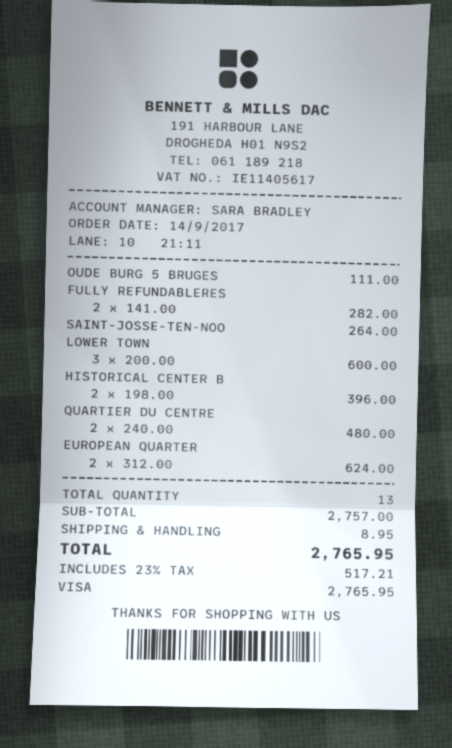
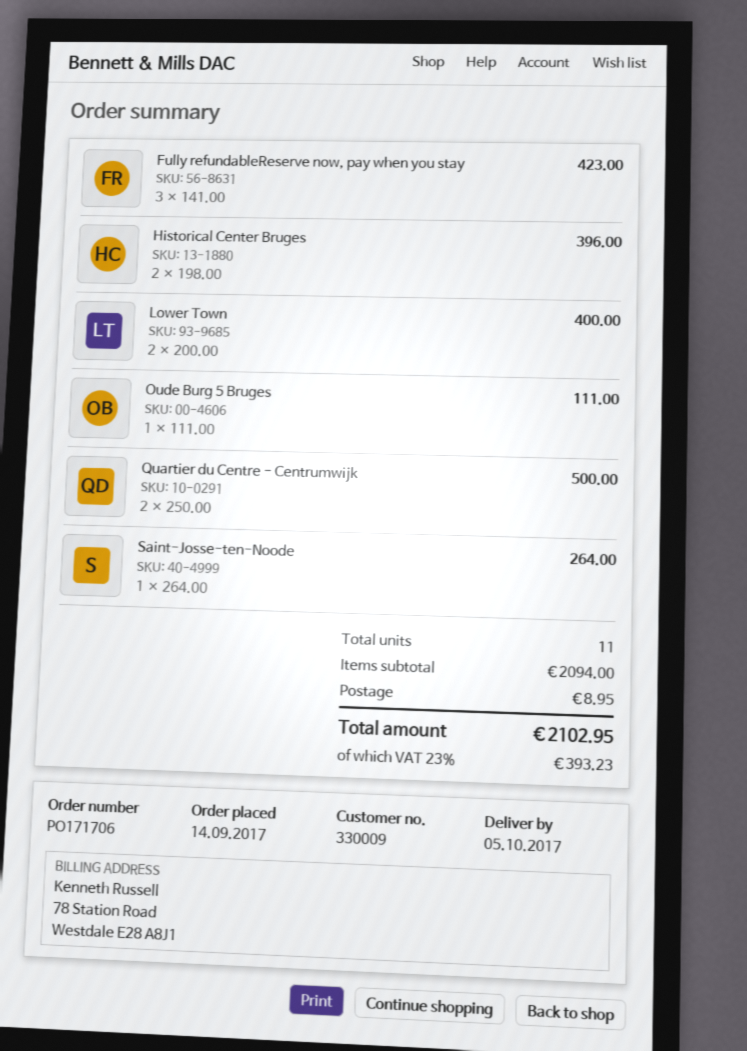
FULLY REFUNDABLERES: 2 x 141.00 = 282.00 -> 3 x 141.00 = 423.00
LOWER TOWN: 3 x 200.00 = 600.00 -> 2 x 200.00 = 400.00
QUARTIER DU CENTRE: 2 x 240.00 = 480.00 -> 2 x 250.00 = 500.00
EUROPEAN QUARTER: 2 x 312.00 = 624.00 -> none
total quantity: 13 -> 11
subtotal: 2757.00 -> 2094.00
tax: 23% = 517.21 -> 23% = 393.23
total: 2765.95 -> 2102.95

